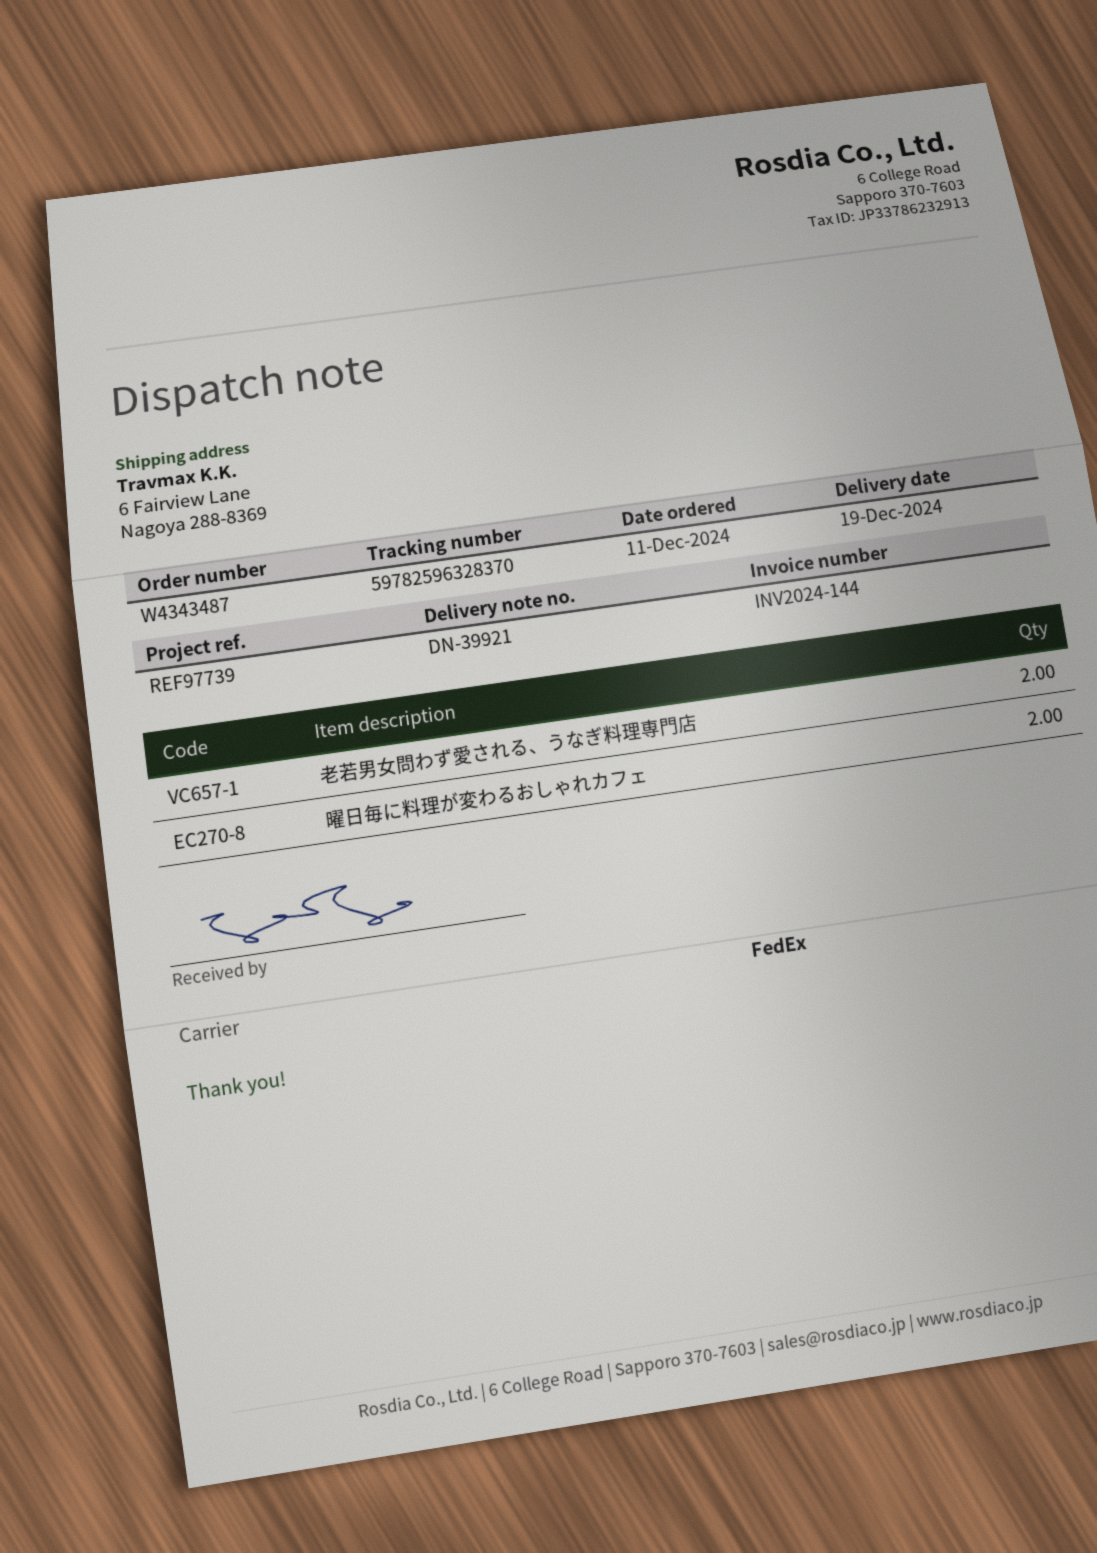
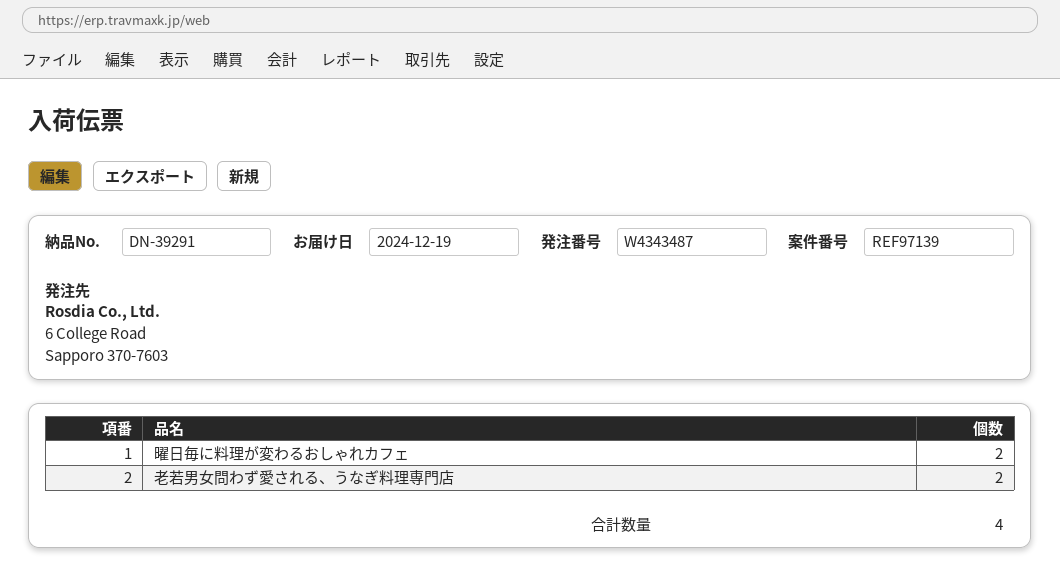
delivery note number: DN-39921 -> DN-39291
reference: REF97739 -> REF97139

